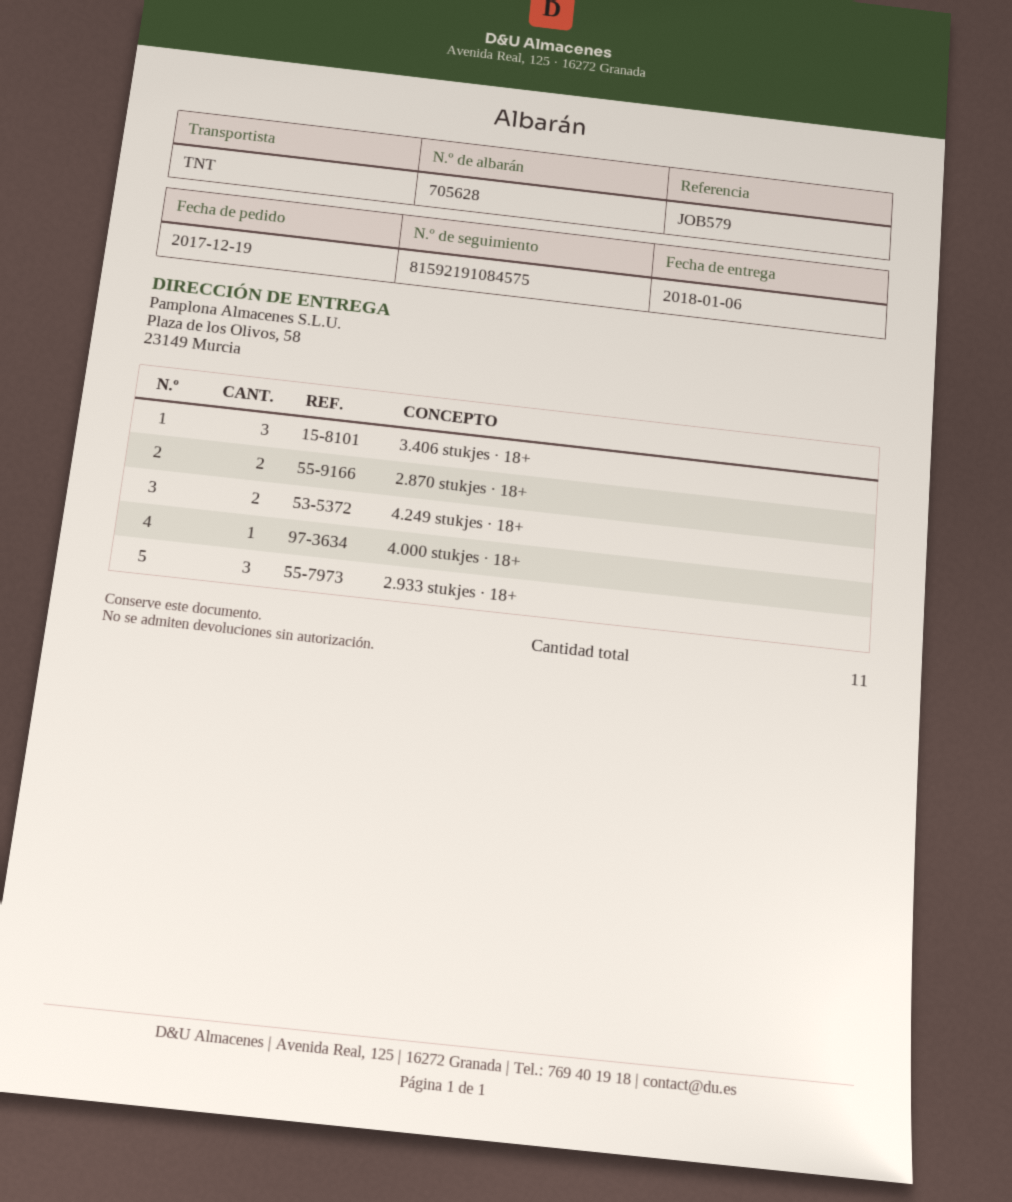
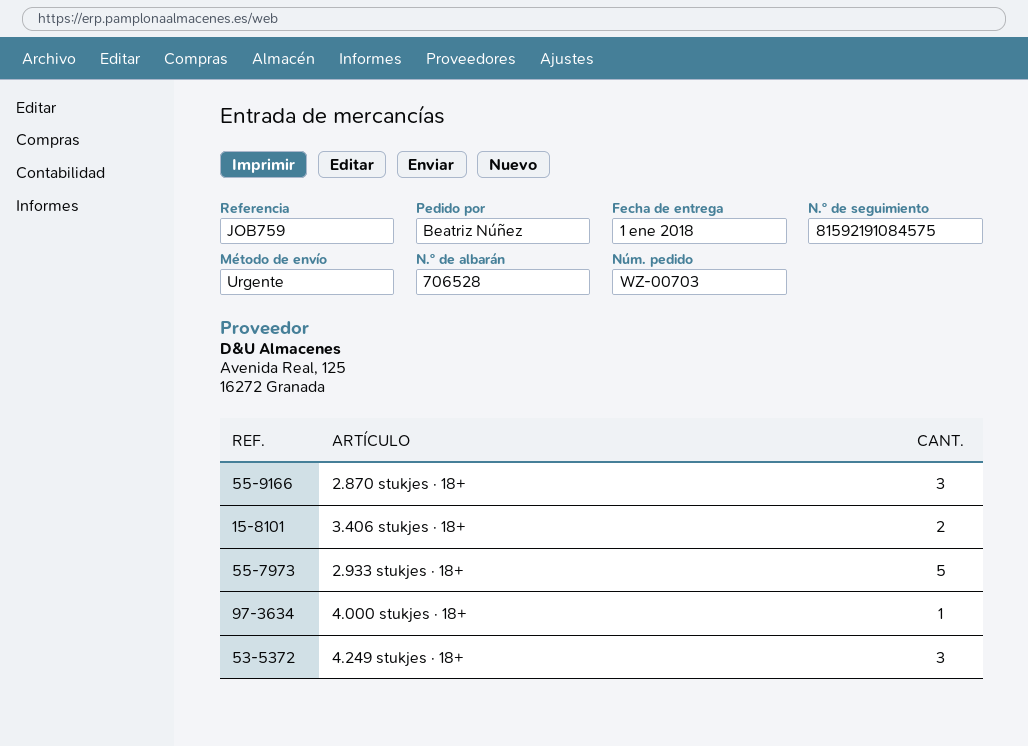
delivery note number: 705628 -> 706528
delivery date: 2018-01-06 -> 2018-01-01
reference: JOB579 -> JOB759
shipping method: TNT -> express
3.406 stukjes · 18+: 3 -> 2
2.870 stukjes · 18+: 2 -> 3
4.249 stukjes · 18+: 2 -> 3
2.933 stukjes · 18+: 3 -> 5

